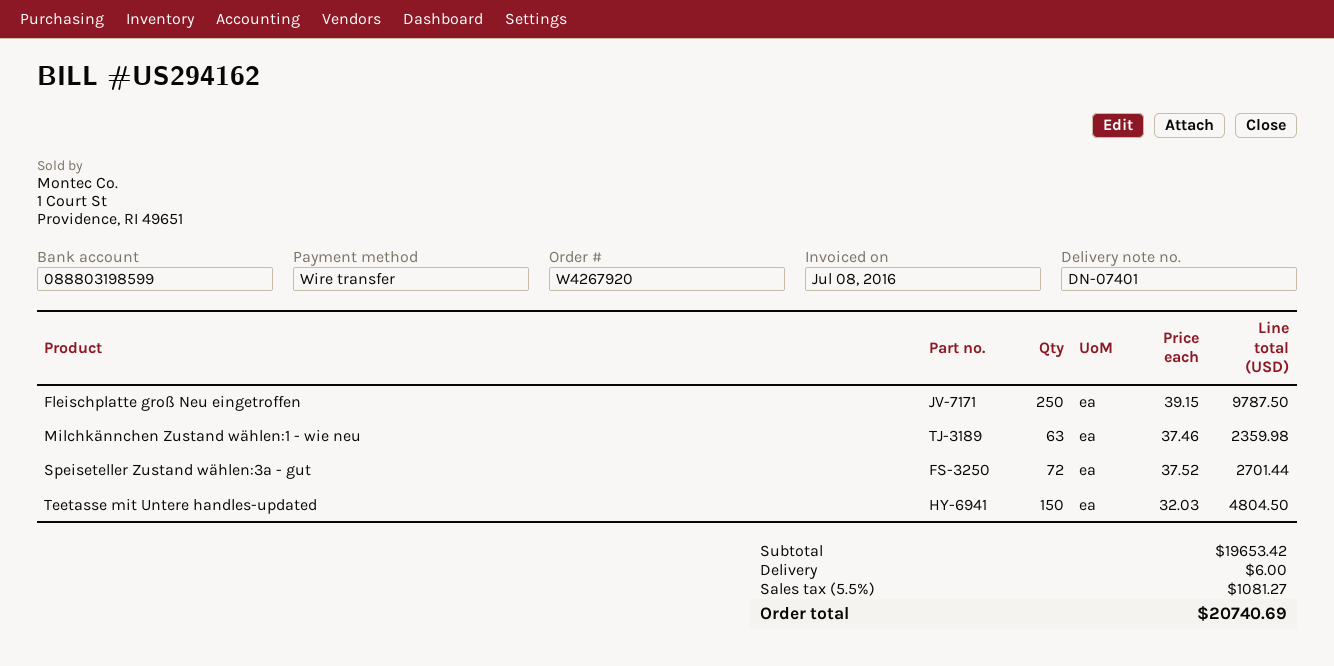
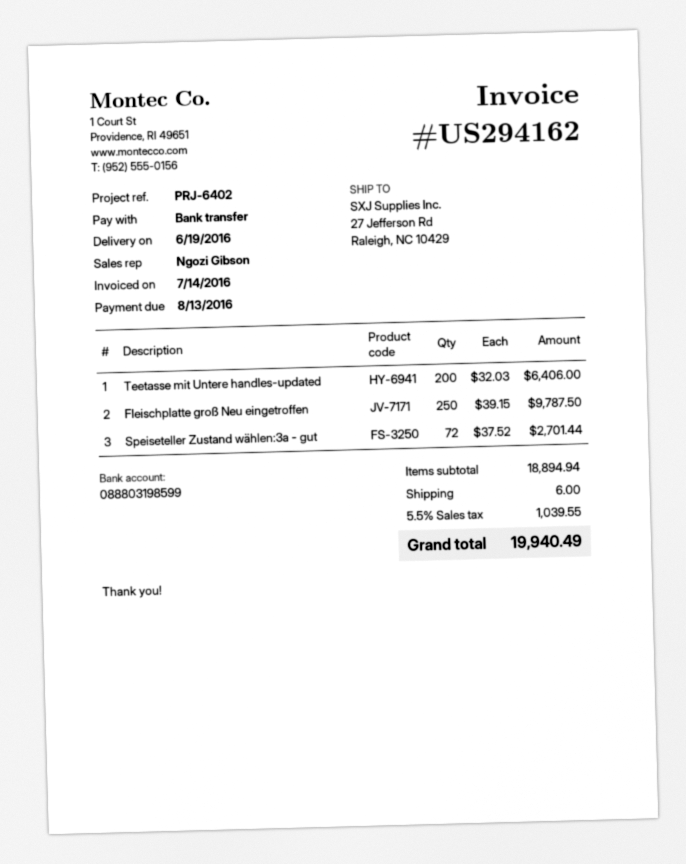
invoice date: 2016-07-08 -> 2016-07-14
Milchkännchen Zustand wählen:1 - wie neu: 63 x 37.46 = 2359.98 -> none
Teetasse mit Untere handles-updated: 150 x 32.03 = 4804.50 -> 200 x 32.03 = 6406.00
subtotal: 19653.42 -> 18894.94
tax: 5.5% = 1081.27 -> 5.5% = 1039.55
total: 20740.69 -> 19940.49

